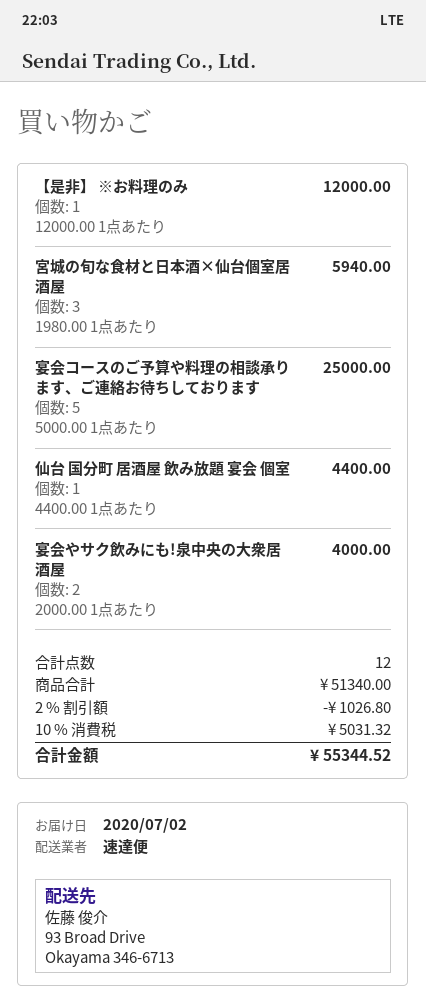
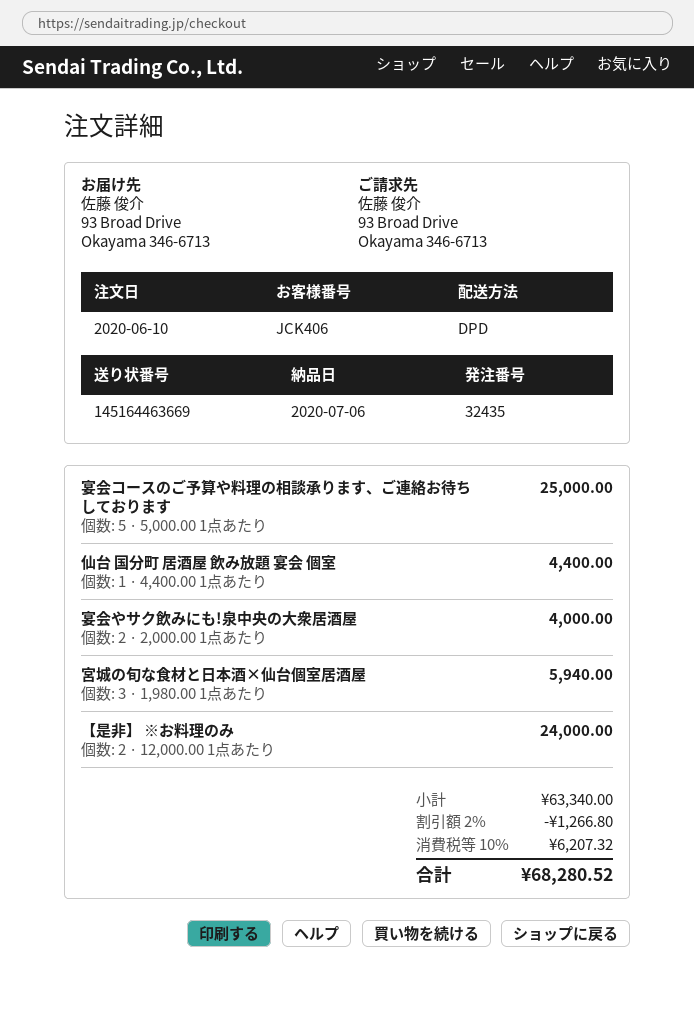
delivery date: 2020-07-02 -> 2020-07-06
shipping method: express -> DPD
【是非】 ※お料理のみ: 1 x 12000.00 = 12000.00 -> 2 x 12000.00 = 24000.00
subtotal: 51340.00 -> 63340.00
discount: 2% = 1026.80 -> 2% = 1266.80
tax: 10% = 5031.32 -> 10% = 6207.32
total: 55344.52 -> 68280.52

